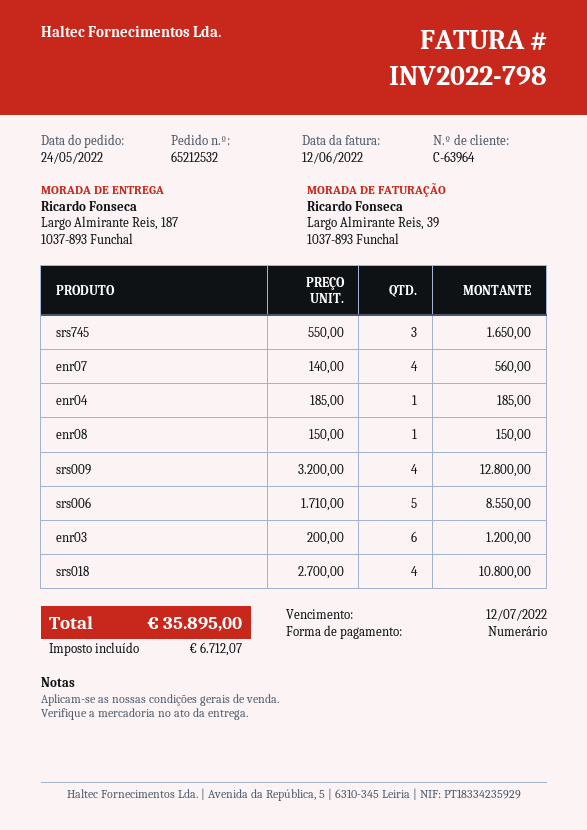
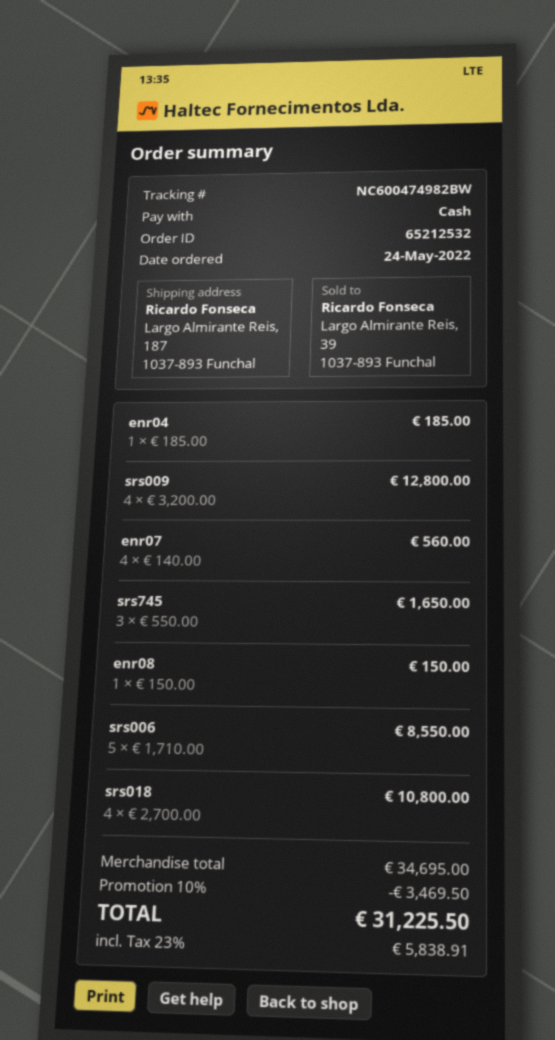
enr03: 6 x 200.00 = 1200.00 -> none
discount: none -> 10% = 3469.50
tax: 6712.07 -> 5838.91
total: 35895.00 -> 31225.50

